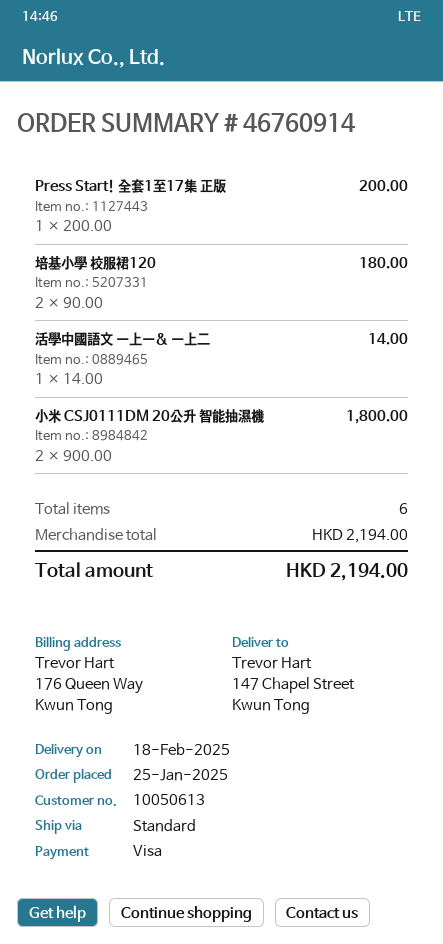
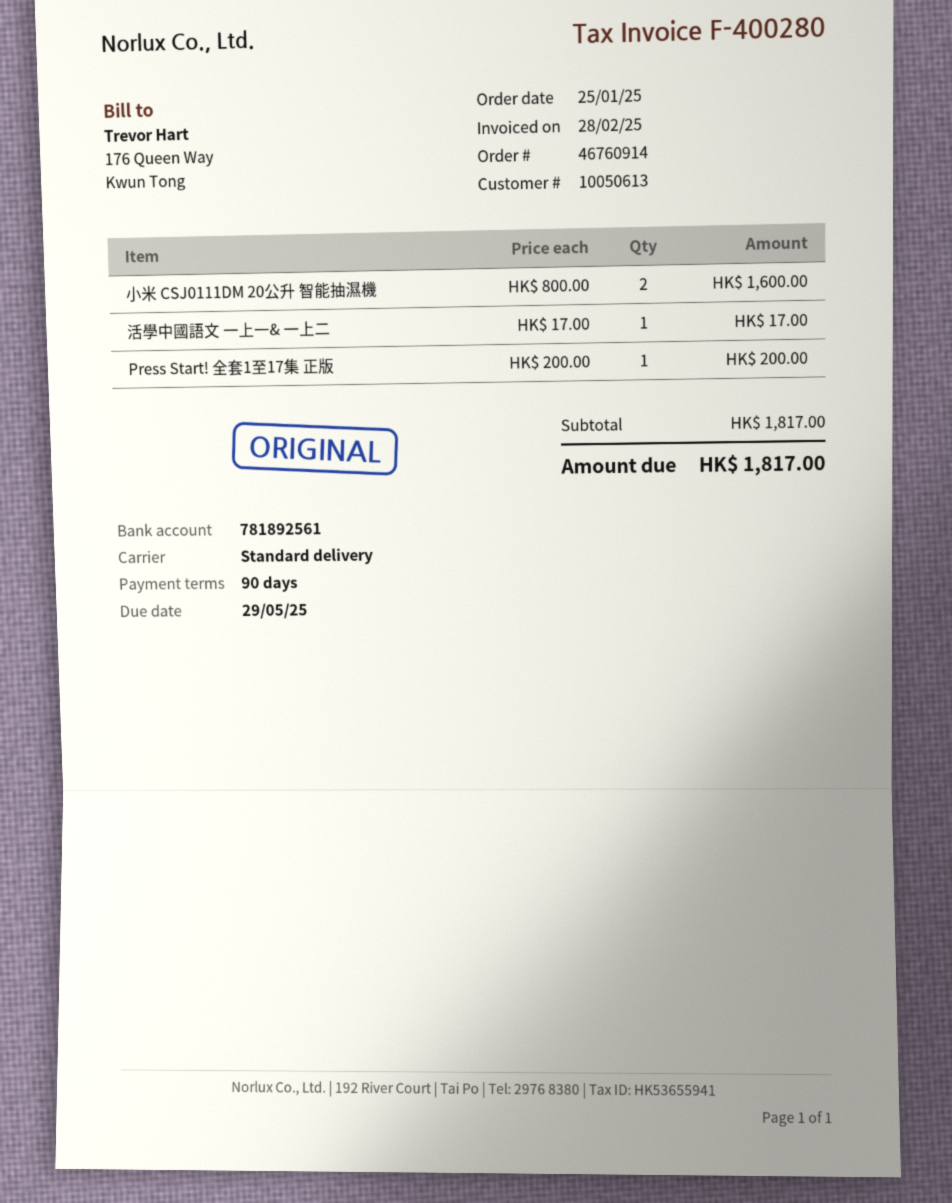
培基小學 校服裙120: 2 x 90.00 = 180.00 -> none
活學中國語文 一上一& 一上二: 1 x 14.00 = 14.00 -> 1 x 17.00 = 17.00
小米 CSJ0111DM 20公升 智能抽濕機: 2 x 900.00 = 1800.00 -> 2 x 800.00 = 1600.00
subtotal: 2194.00 -> 1817.00
total: 2194.00 -> 1817.00

